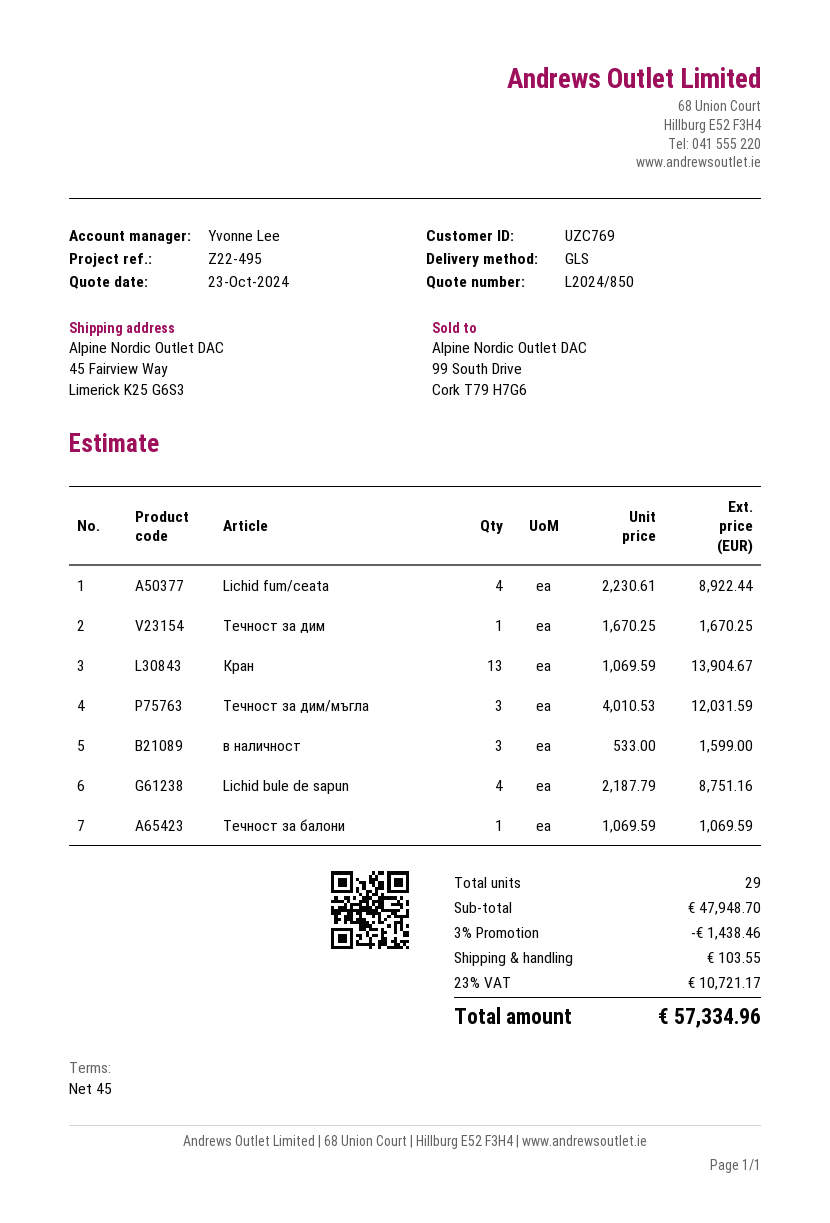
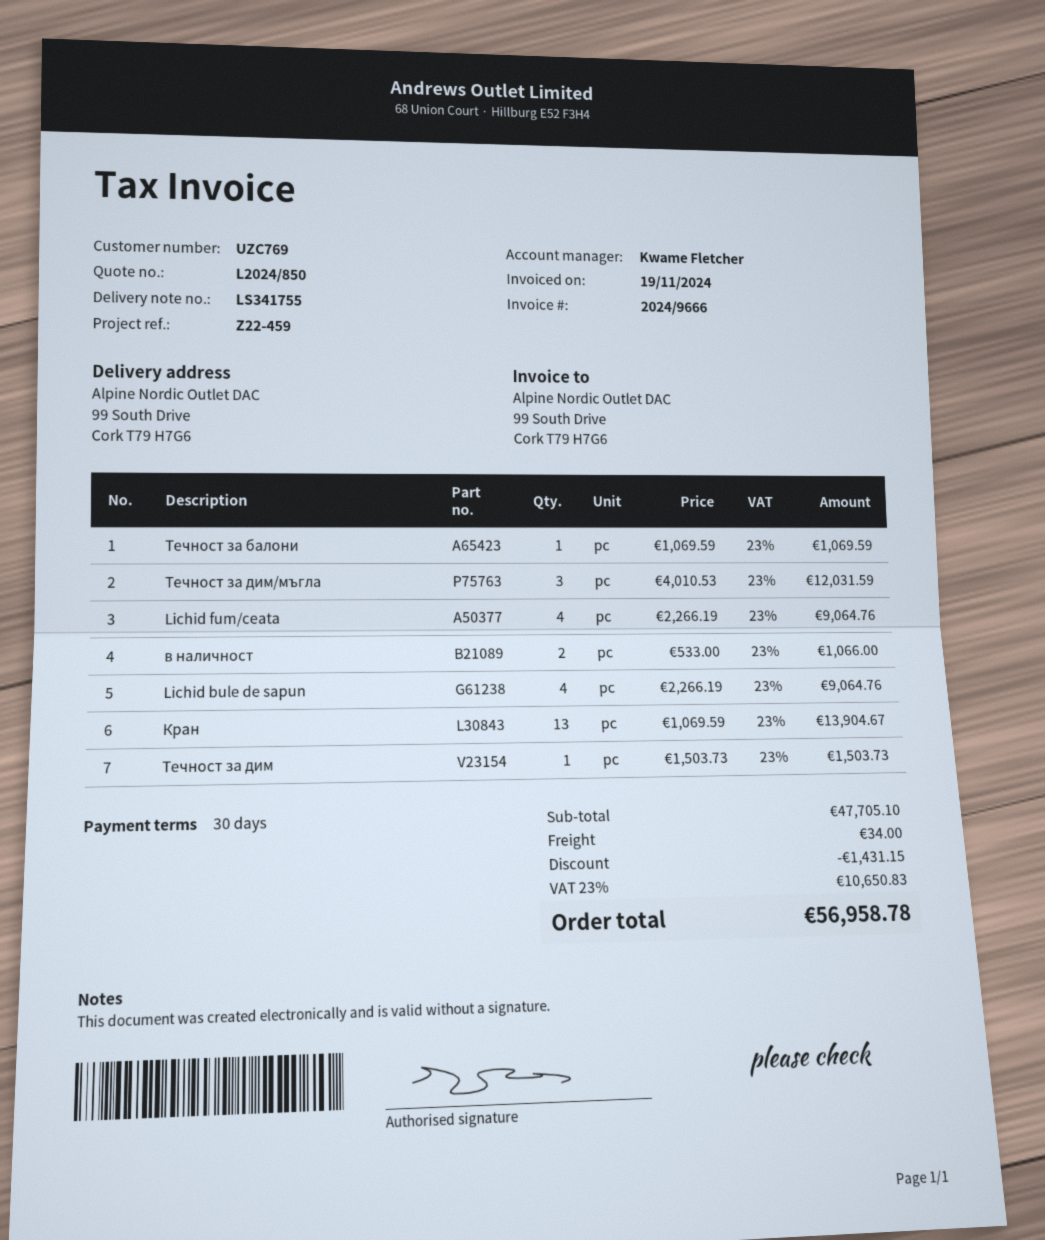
payment terms: 45 days -> 30 days
reference: Z22-495 -> Z22-459
sales rep: Yvonne Lee -> Kwame Fletcher
ship to: 45 Fairview Way, Limerick K25 G6S3 -> 99 South Drive, Cork T79 H7G6
Lichid fum/ceata: 4 x 2230.61 = 8922.44 -> 4 x 2266.19 = 9064.76
Течност за дим: 1 x 1670.25 = 1670.25 -> 1 x 1503.73 = 1503.73
в наличност: 3 x 533.00 = 1599.00 -> 2 x 533.00 = 1066.00
Lichid bule de sapun: 4 x 2187.79 = 8751.16 -> 4 x 2266.19 = 9064.76
subtotal: 47948.70 -> 47705.10
discount: 1438.46 -> 1431.15
shipping: 103.55 -> 34.00
tax: 23% = 10721.17 -> 23% = 10650.83
total: 57334.96 -> 56958.78

